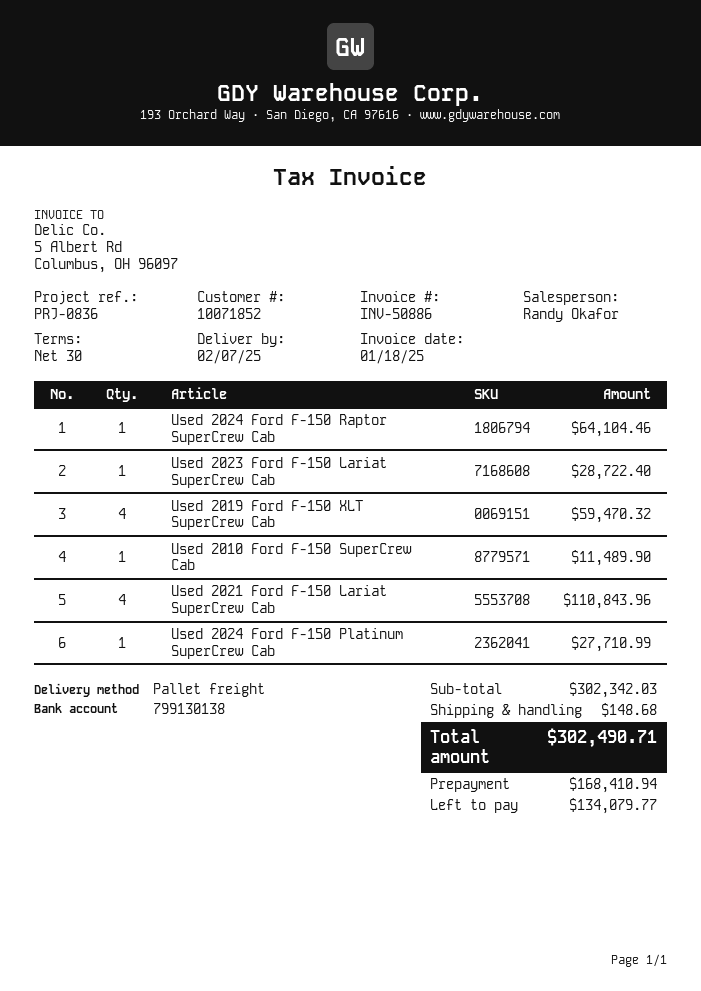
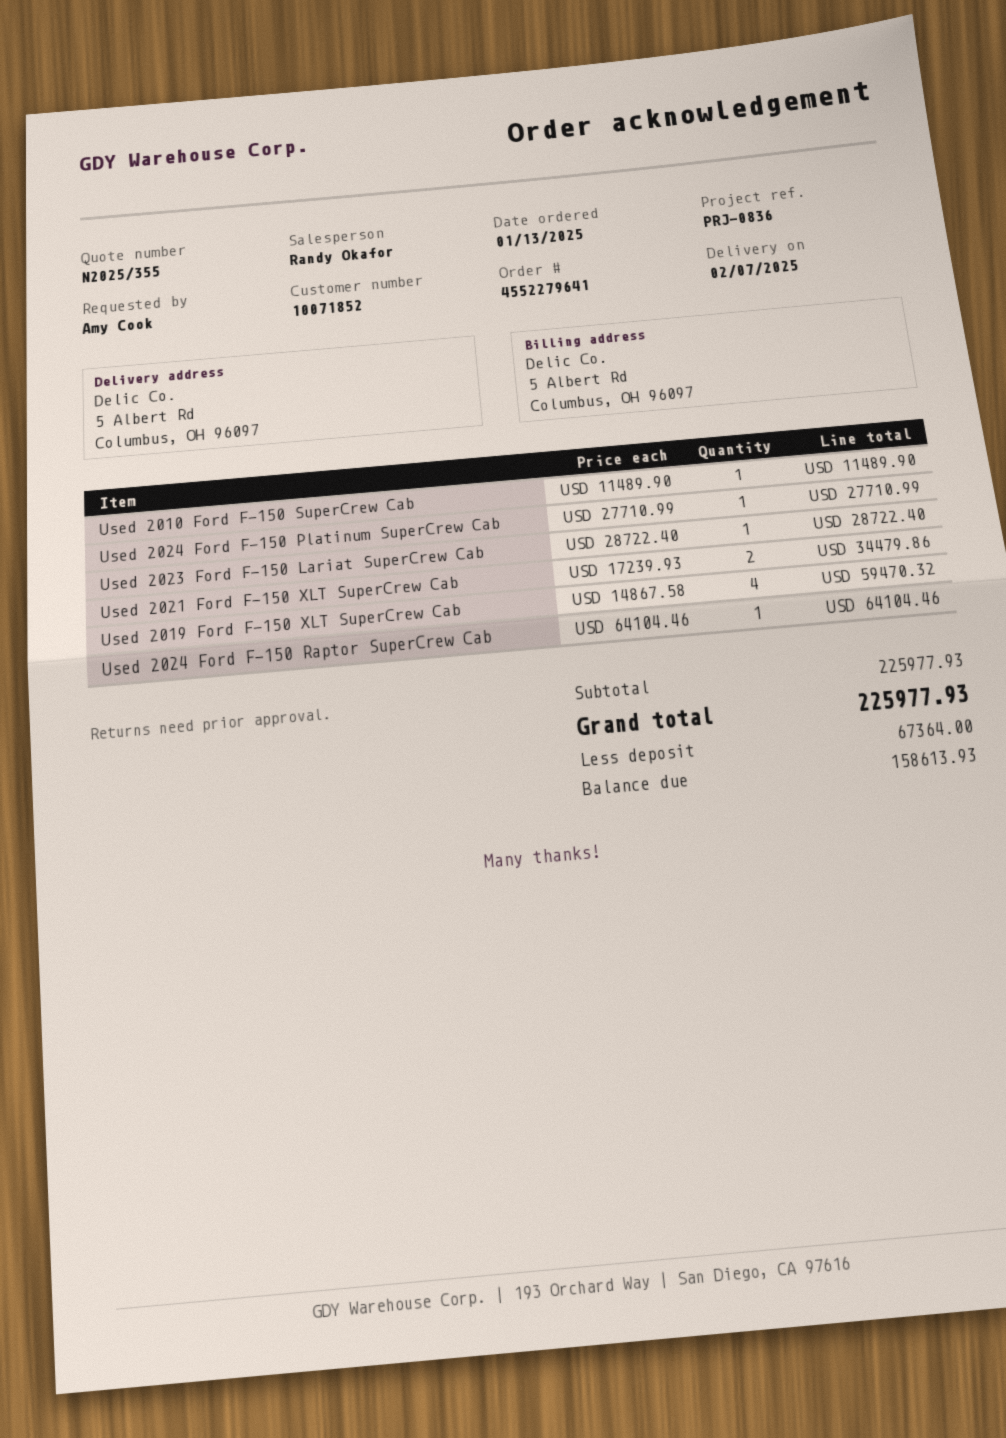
Used 2021 Ford F-150 Lariat SuperCrew Cab: 4 for 110843.96 -> none
Used 2021 Ford F-150 XLT SuperCrew Cab: none -> 2 for 34479.86
subtotal: 302342.03 -> 225977.93
shipping: 148.68 -> none
total: 302490.71 -> 225977.93
deposit: 168410.94 -> 67364.00
balance: 134079.77 -> 158613.93

